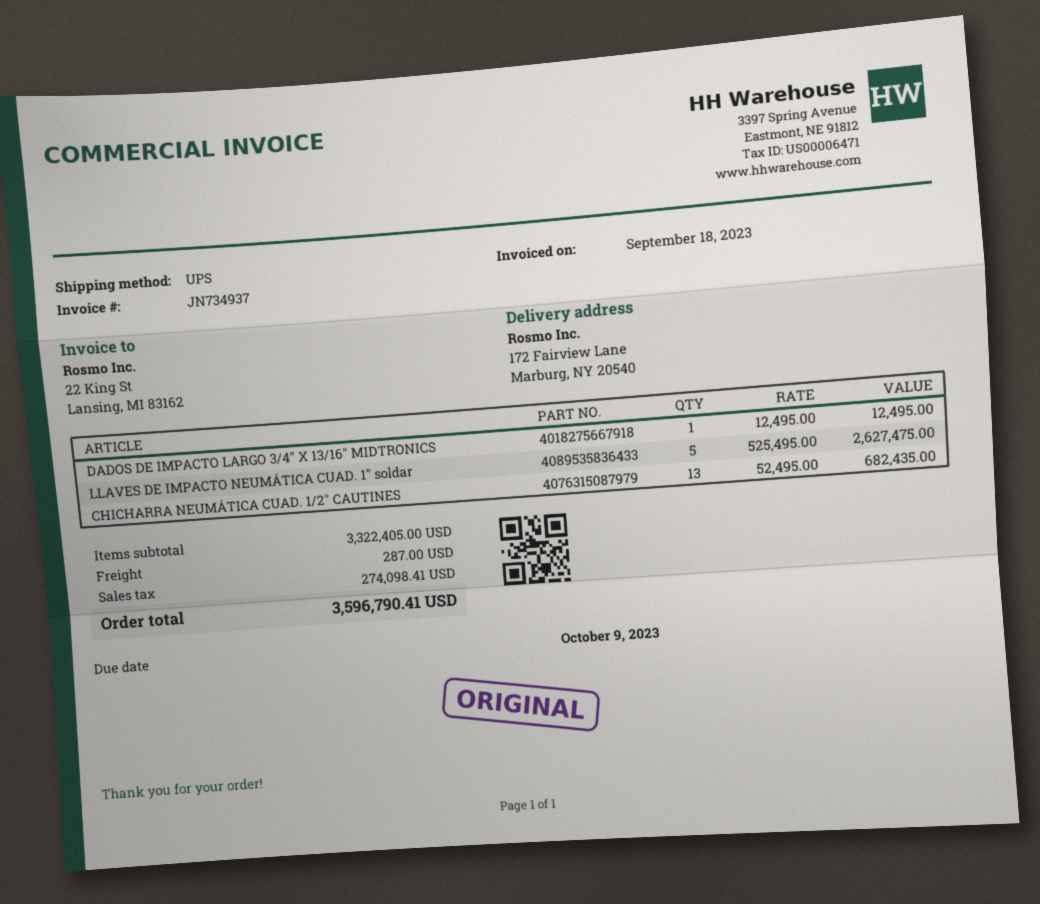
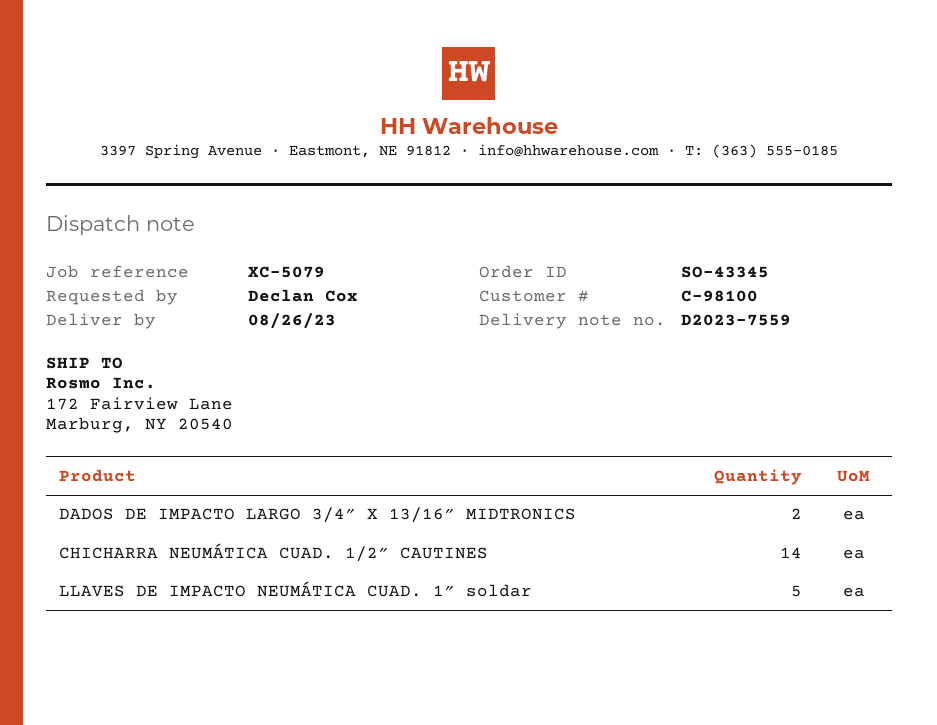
DADOS DE IMPACTO LARGO 3/4″ X 13/16″ MIDTRONICS: 1 -> 2
CHICHARRA NEUMÁTICA CUAD. 1/2″ CAUTINES: 13 -> 14

